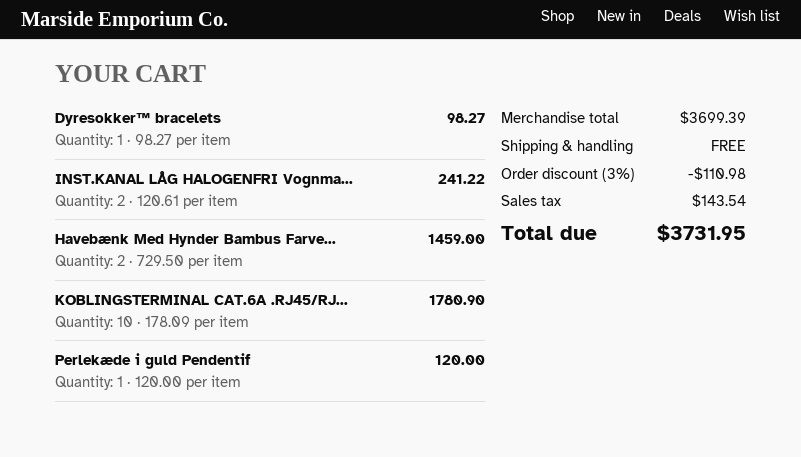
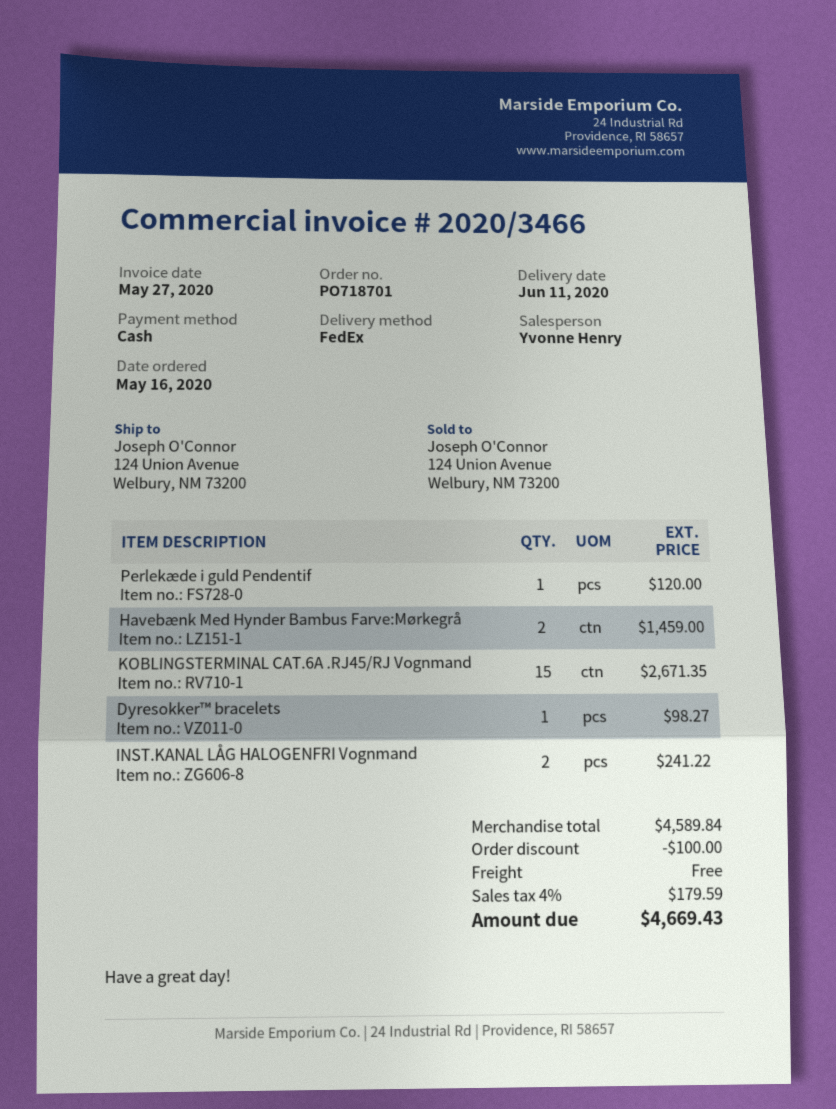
KOBLINGSTERMINAL CAT.6A .RJ45/RJ...: 10 for 1780.90 -> 15 for 2671.35
subtotal: 3699.39 -> 4589.84
discount: 110.98 -> 100.00
tax: 143.54 -> 179.59
total: 3731.95 -> 4669.43

